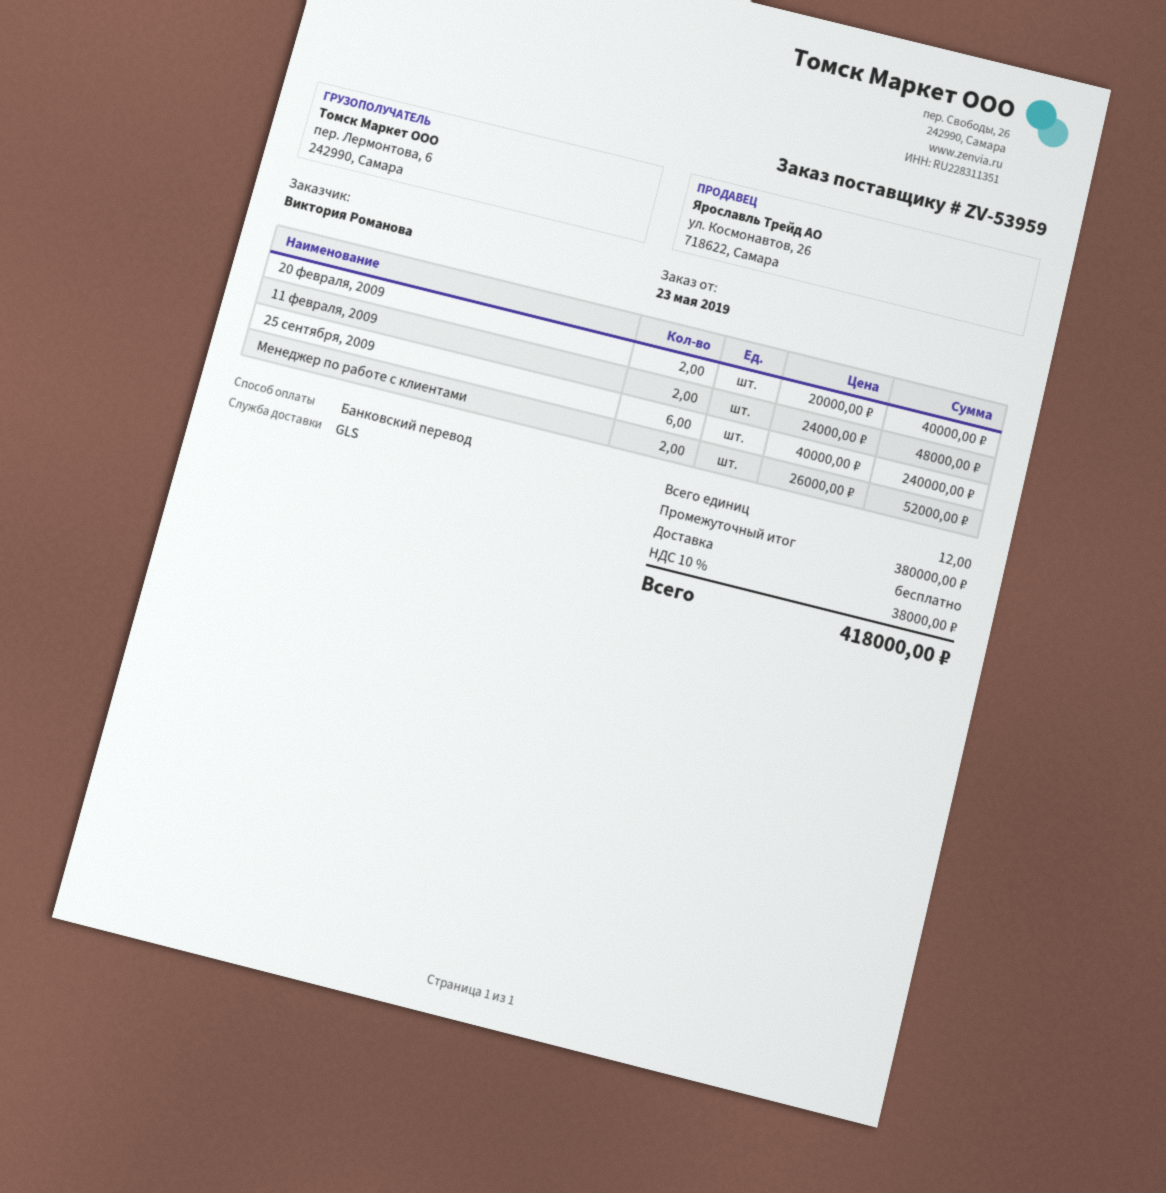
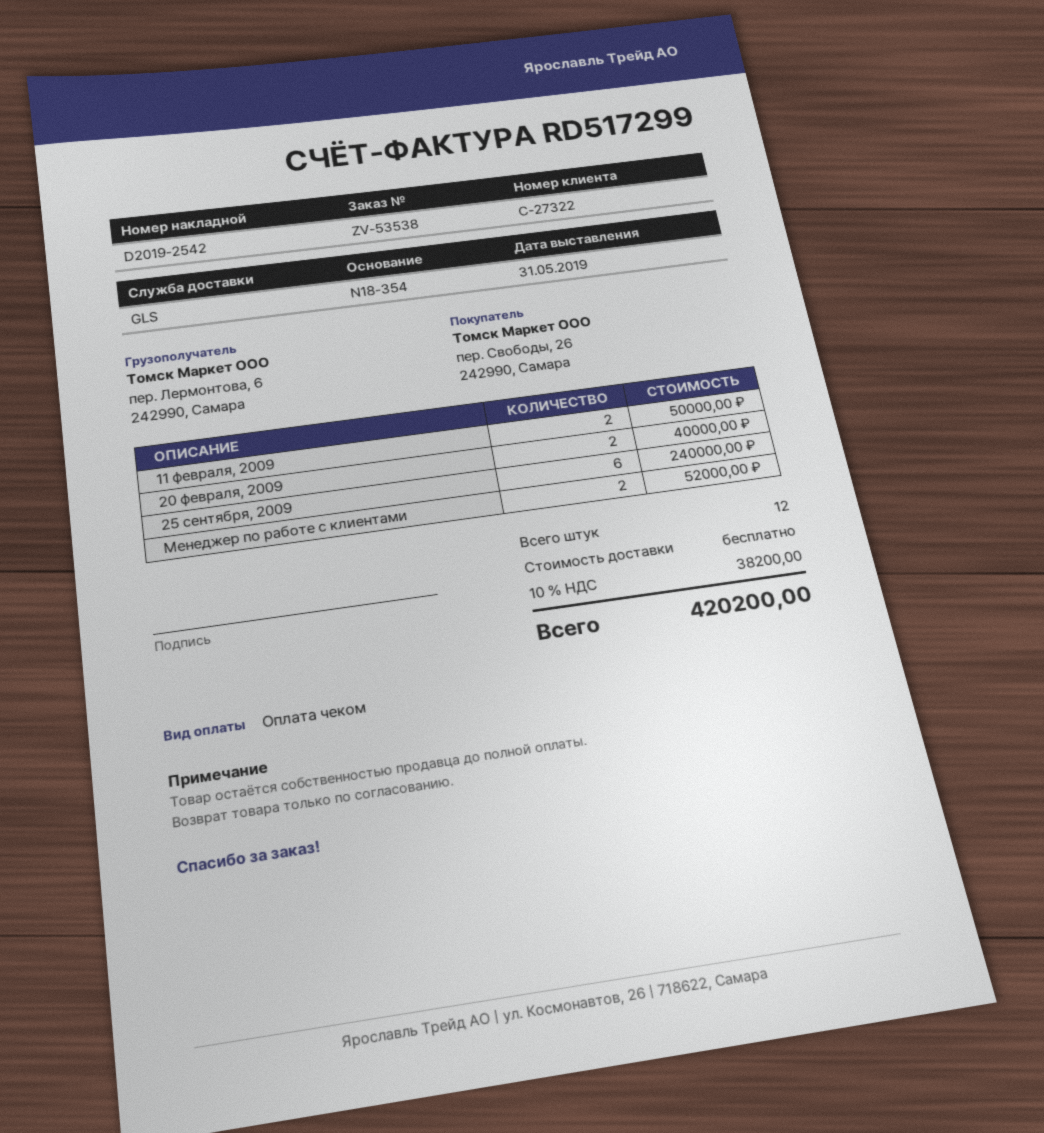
order number: ZV-53959 -> ZV-53538
payment method: bank transfer -> cheque
11 февраля, 2009: 2 for 48000.00 -> 2 for 50000.00
tax: 10% = 38000.00 -> 10% = 38200.00
total: 418000.00 -> 420200.00

